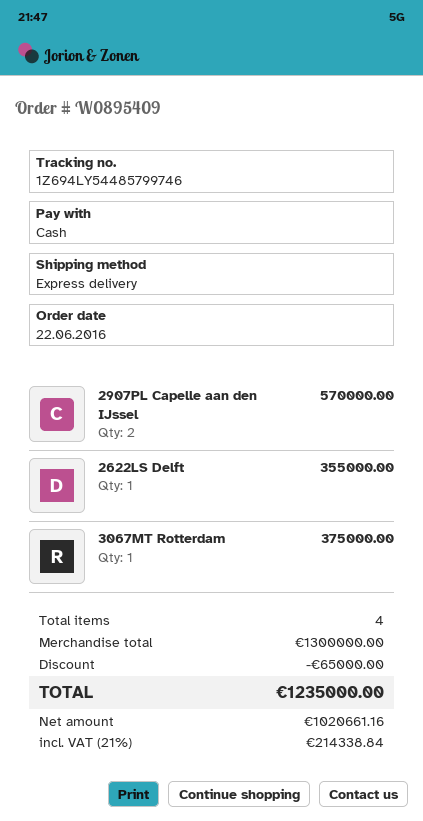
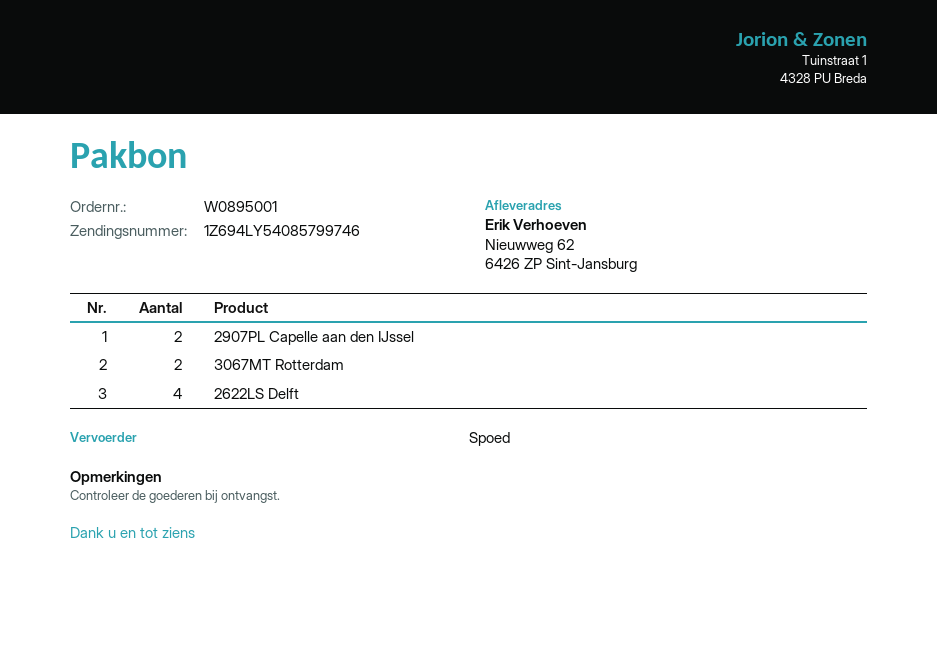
order number: W0895409 -> W0895001
tracking number: 1Z694LY54485799746 -> 1Z694LY54085799746
2622LS Delft: 1 -> 4
3067MT Rotterdam: 1 -> 2

